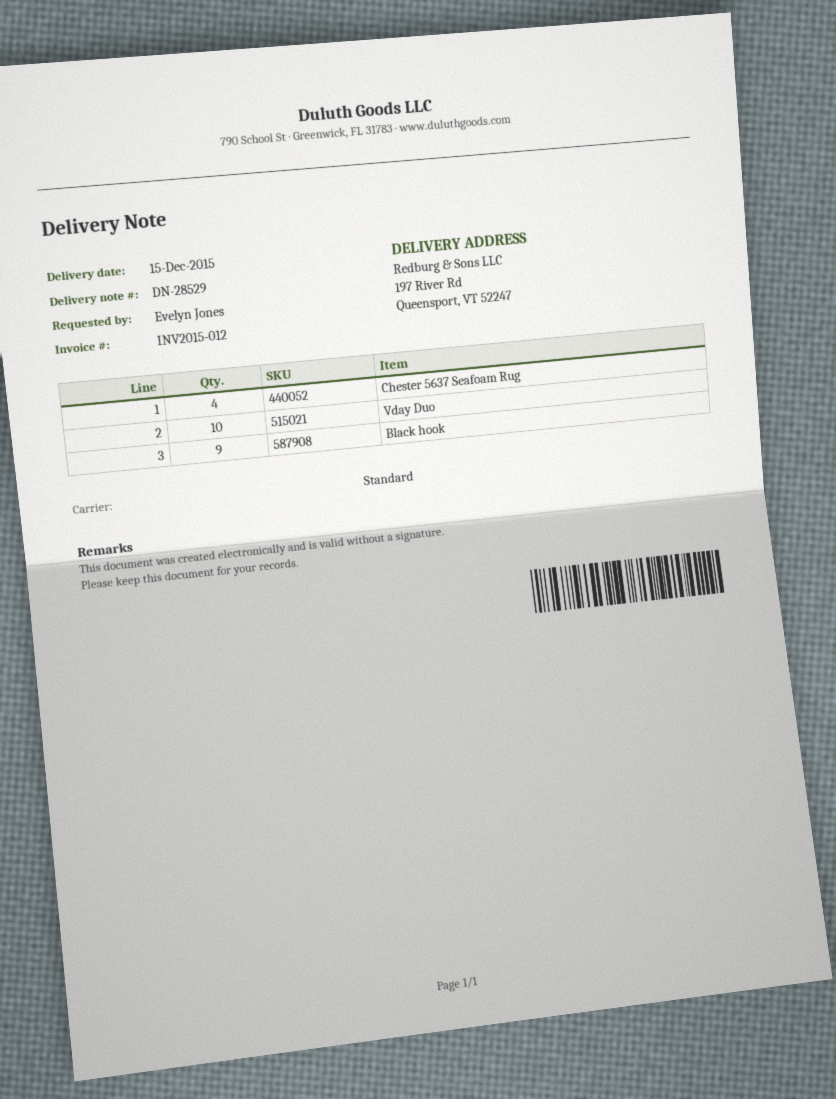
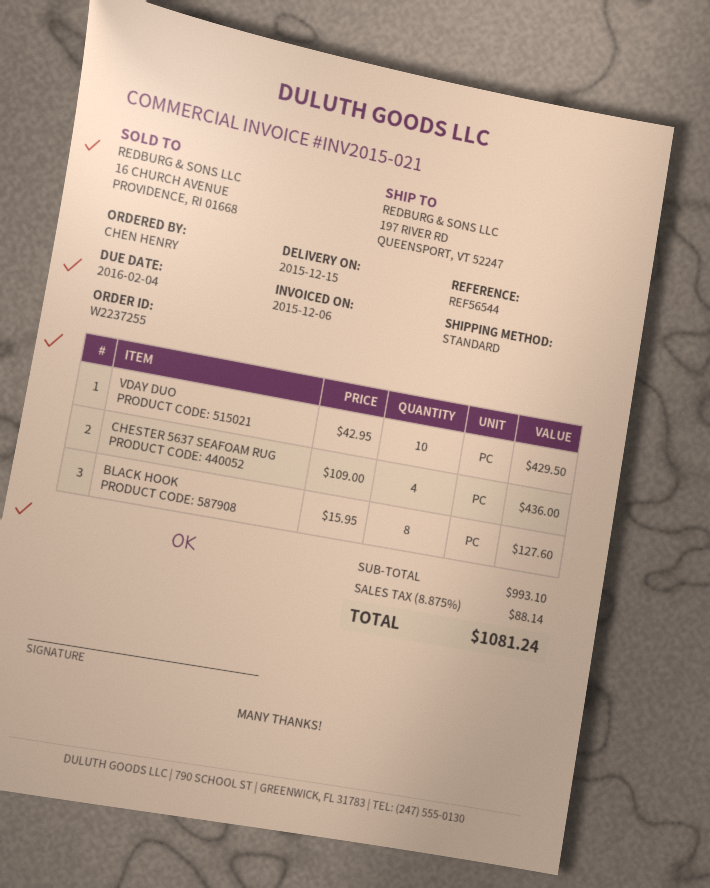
invoice number: INV2015-012 -> INV2015-021
ordered by: Evelyn Jones -> CHEN HENRY
Black hook: 9 -> 8

